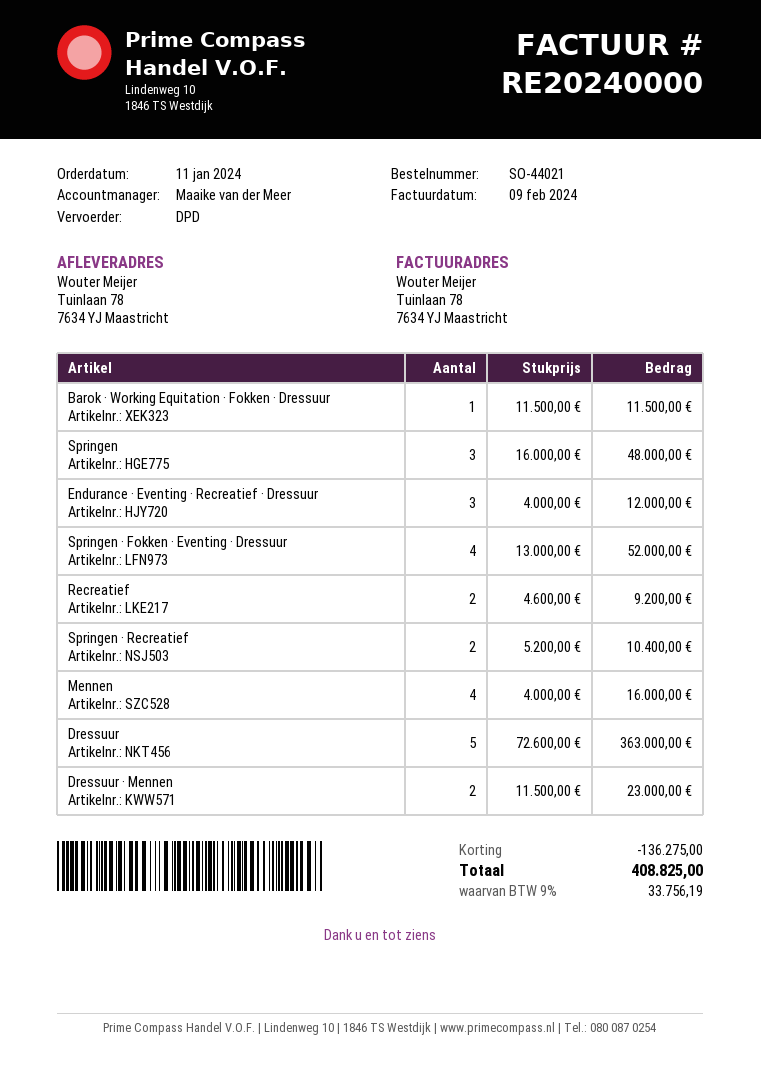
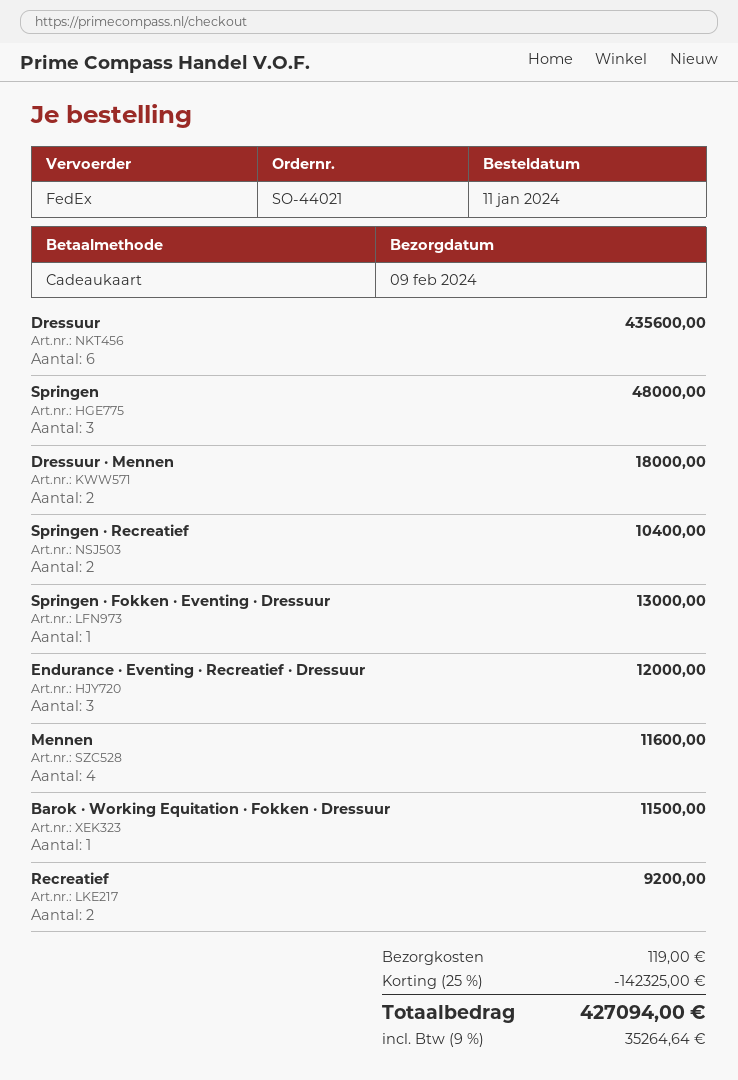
shipping method: DPD -> FedEx
Springen · Fokken · Eventing · Dressuur: 4 for 52000.00 -> 1 for 13000.00
Mennen: 4 for 16000.00 -> 4 for 11600.00
Dressuur: 5 for 363000.00 -> 6 for 435600.00
Dressuur · Mennen: 2 for 23000.00 -> 2 for 18000.00
discount: 136275.00 -> 142325.00
shipping: none -> 119.00
tax: 9% = 33756.19 -> 9% = 35264.64
total: 408825.00 -> 427094.00

